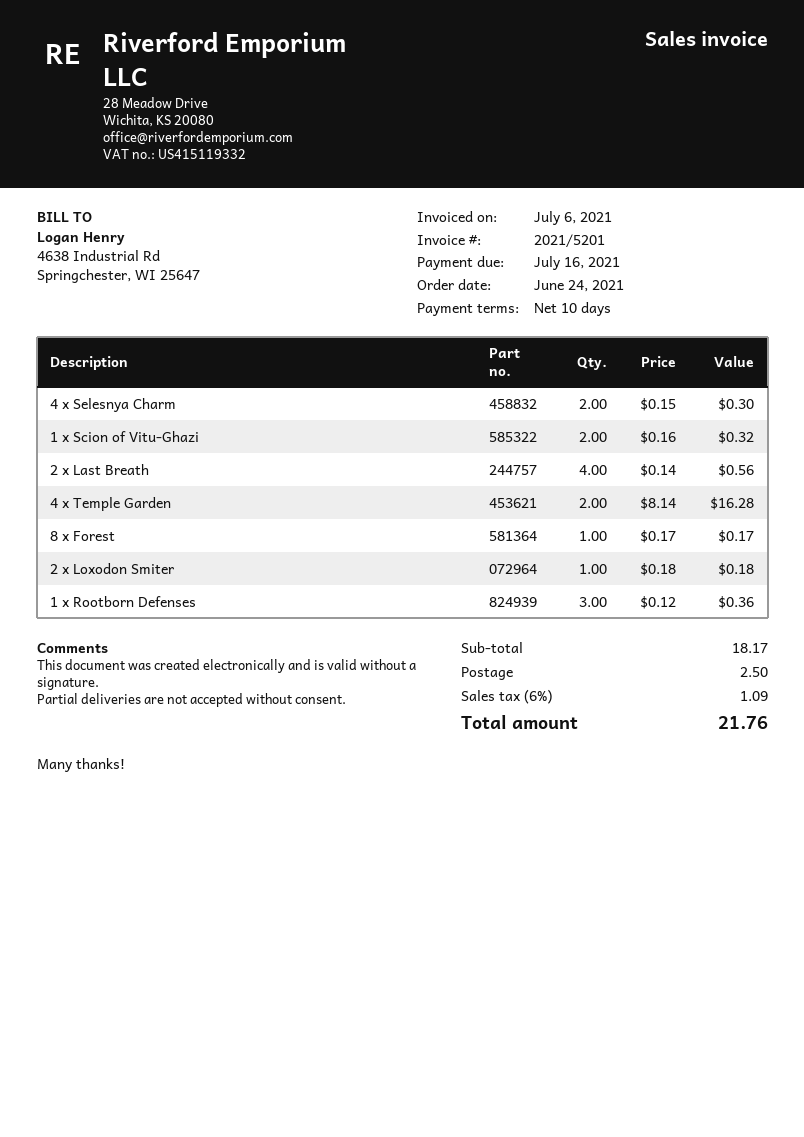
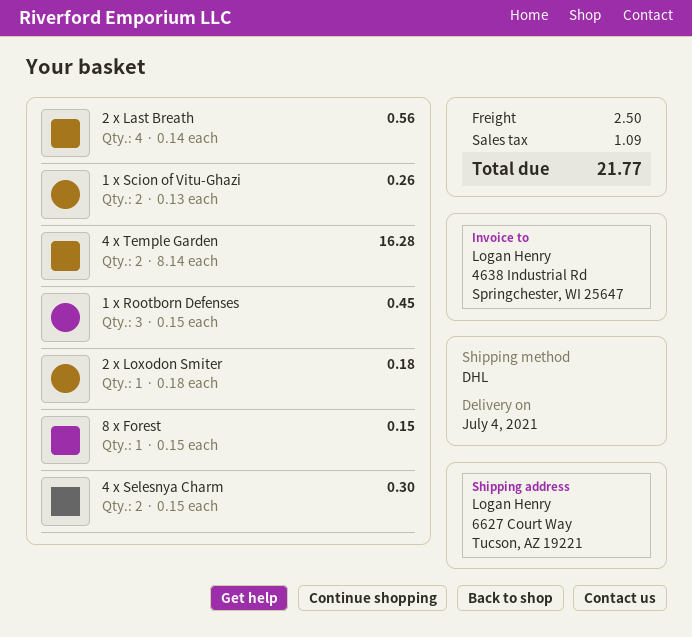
1 x Scion of Vitu-Ghazi: 2 x 0.16 = 0.32 -> 2 x 0.13 = 0.26
8 x Forest: 1 x 0.17 = 0.17 -> 1 x 0.15 = 0.15
1 x Rootborn Defenses: 3 x 0.12 = 0.36 -> 3 x 0.15 = 0.45
total: 21.76 -> 21.77

